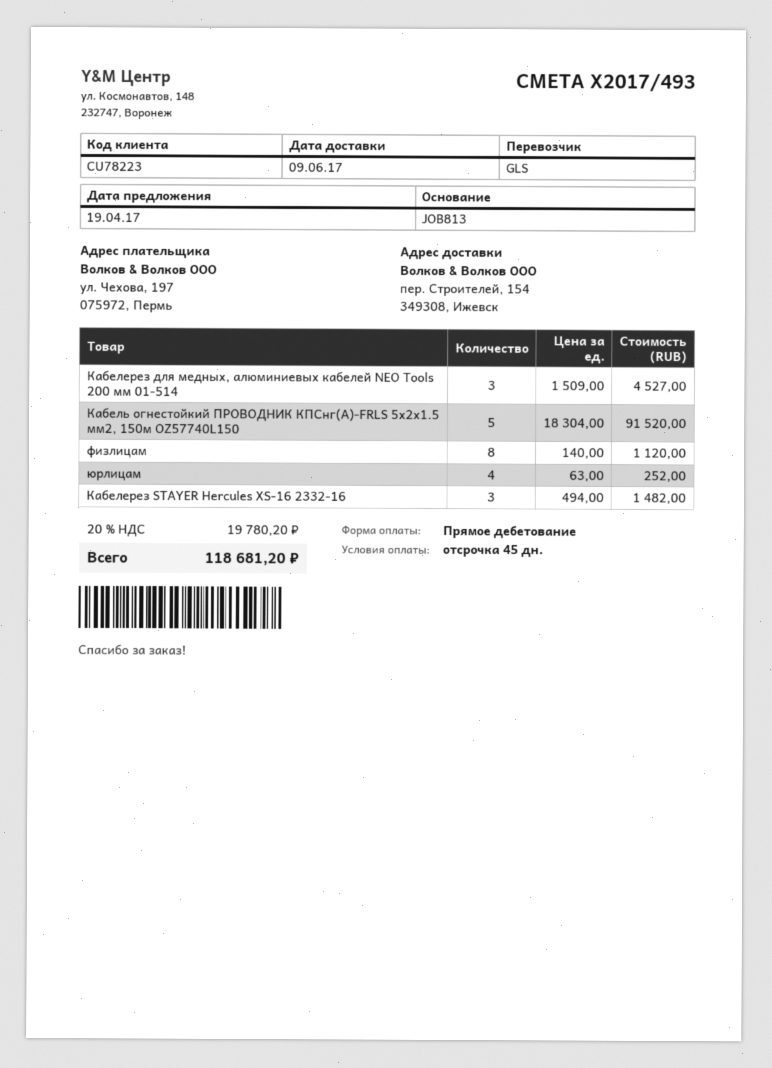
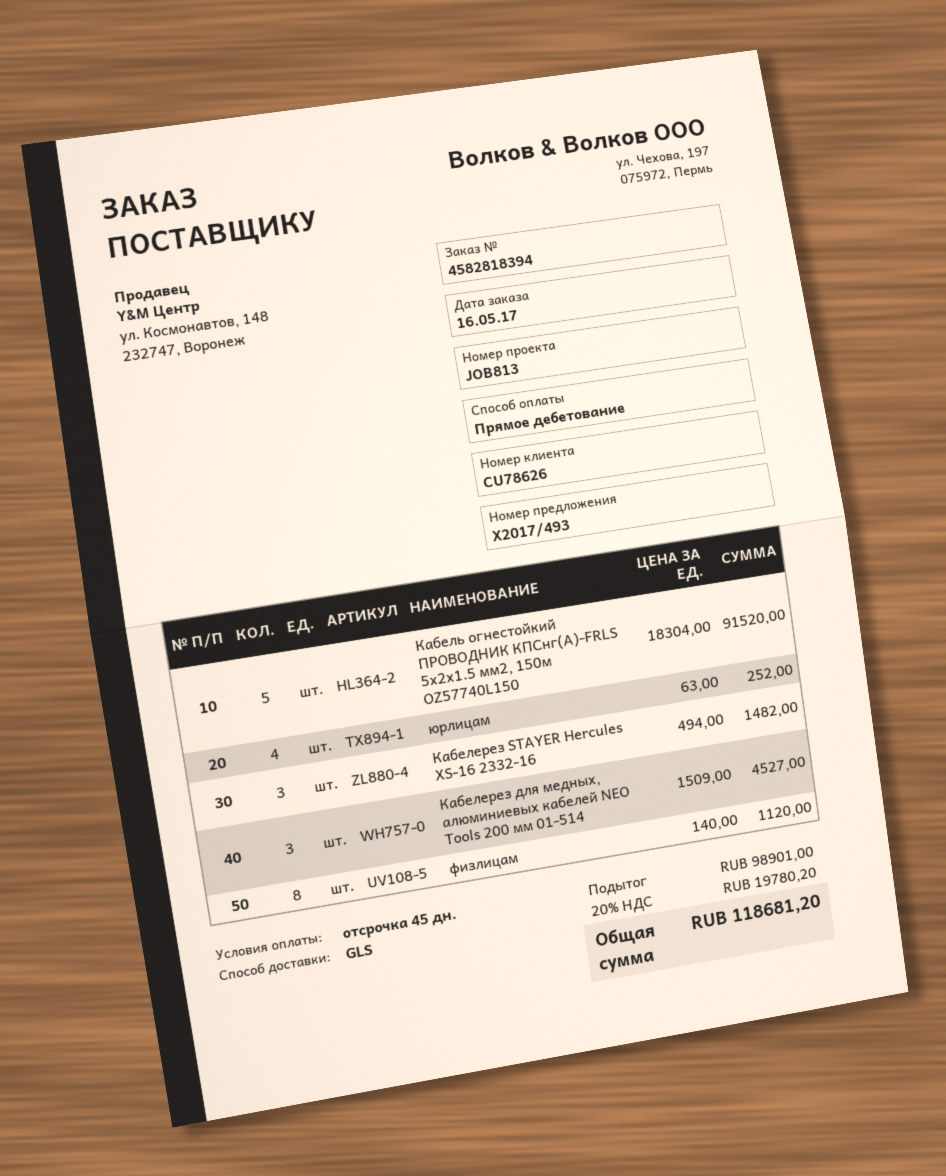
customer number: CU78223 -> CU78626

